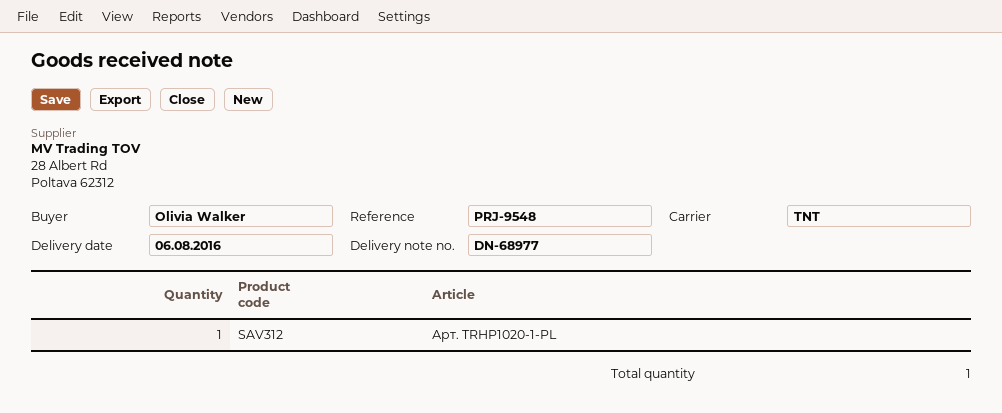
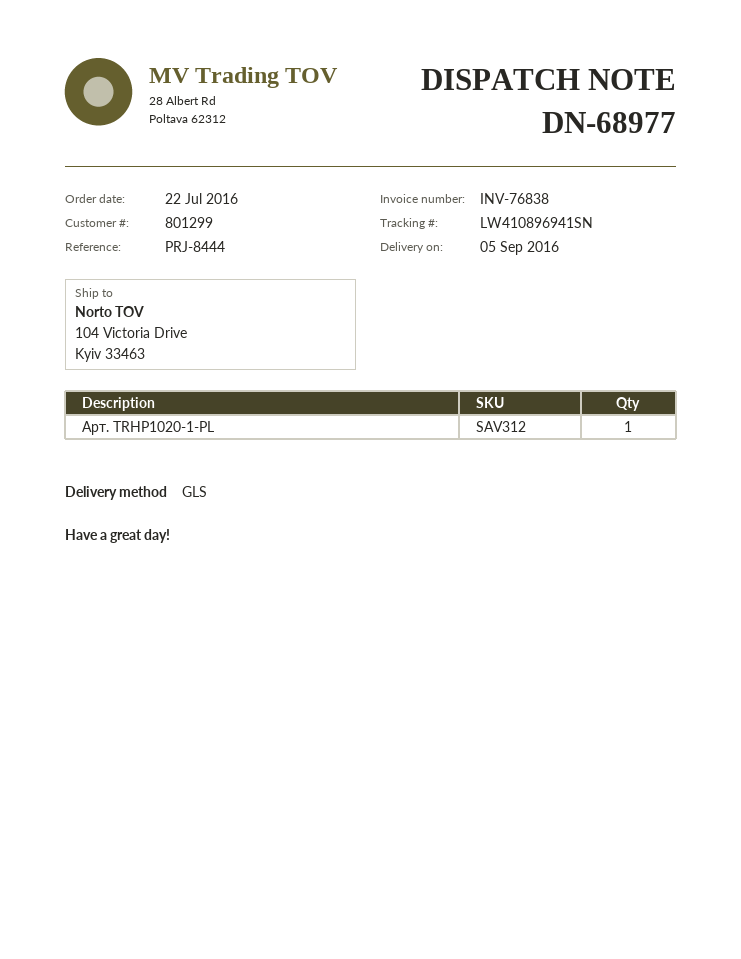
delivery date: 2016-08-06 -> 2016-09-05
reference: PRJ-9548 -> PRJ-8444
shipping method: TNT -> GLS

